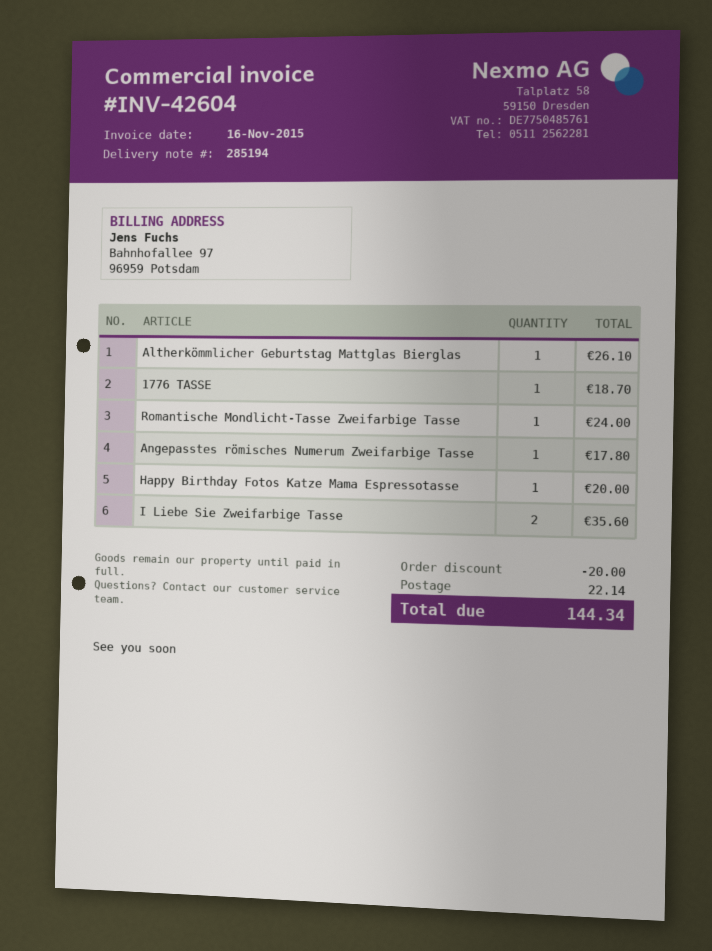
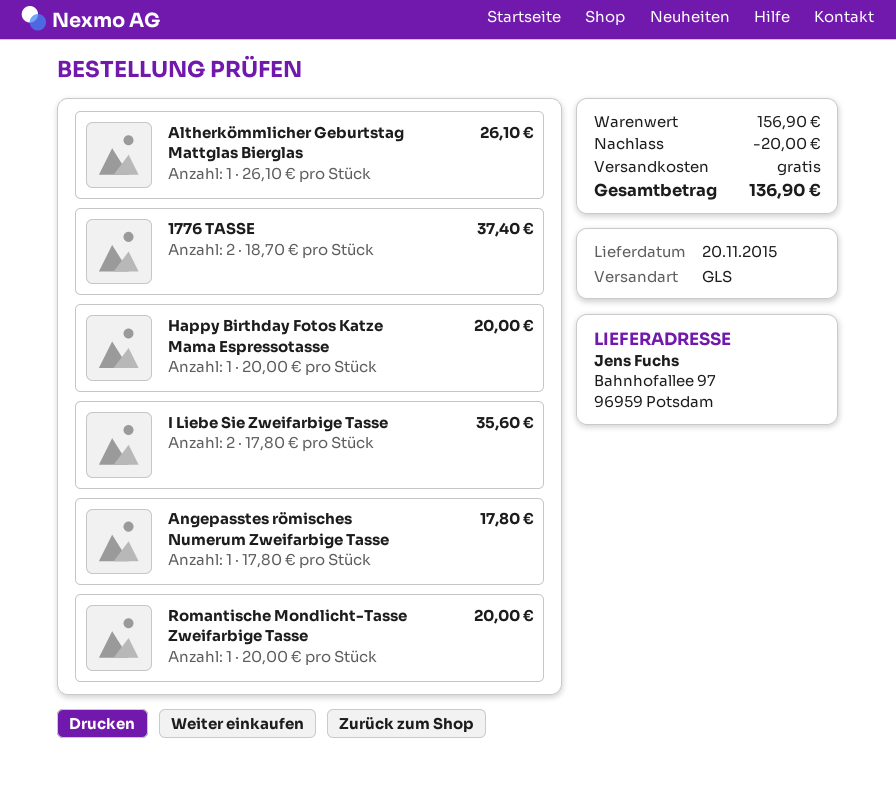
1776 TASSE: 1 for 18.70 -> 2 for 37.40
Romantische Mondlicht-Tasse Zweifarbige Tasse: 1 for 24.00 -> 1 for 20.00
shipping: 22.14 -> 0.00
total: 144.34 -> 136.90

